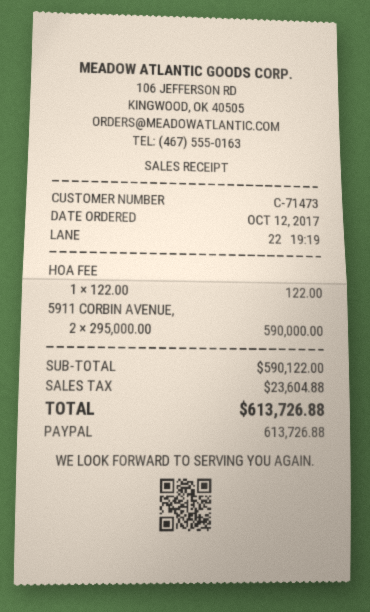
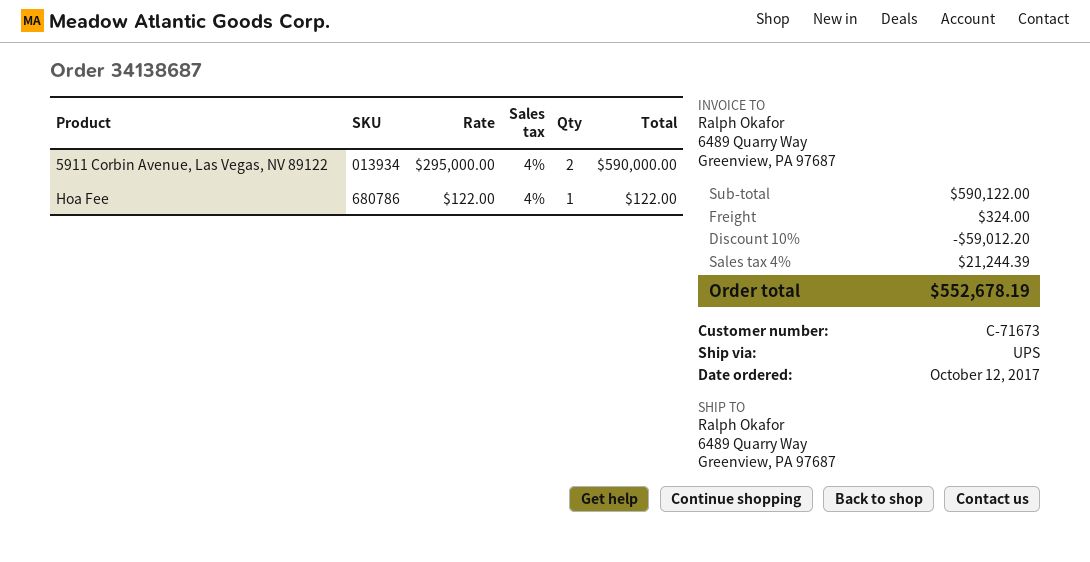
customer number: C-71473 -> C-71673
discount: none -> 10% = 59012.20
shipping: none -> 324.00
tax: 23604.88 -> 21244.39
total: 613726.88 -> 552678.19

